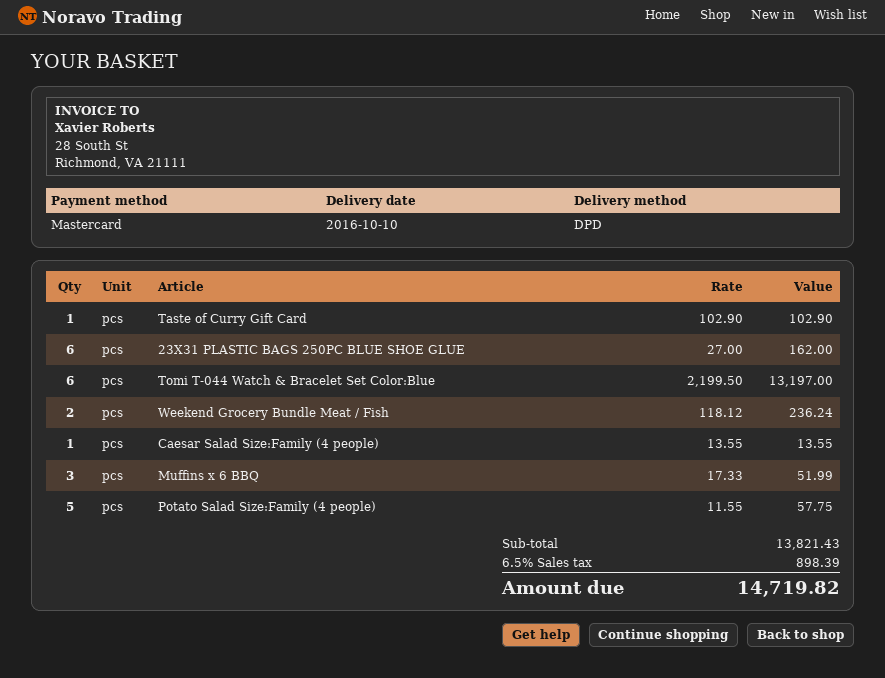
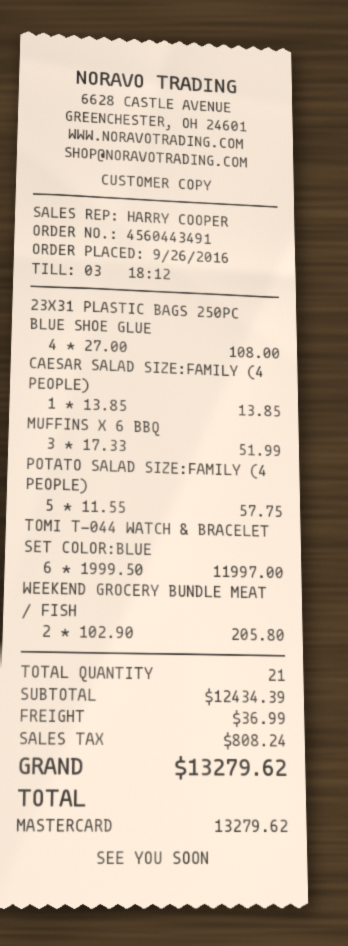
Taste of Curry Gift Card: 1 x 102.90 = 102.90 -> none
23X31 PLASTIC BAGS 250PC BLUE SHOE GLUE: 6 x 27.00 = 162.00 -> 4 x 27.00 = 108.00
Tomi T-044 Watch & Bracelet Set Color:Blue: 6 x 2199.50 = 13197.00 -> 6 x 1999.50 = 11997.00
Weekend Grocery Bundle Meat / Fish: 2 x 118.12 = 236.24 -> 2 x 102.90 = 205.80
Caesar Salad Size:Family (4 people): 1 x 13.55 = 13.55 -> 1 x 13.85 = 13.85
subtotal: 13821.43 -> 12434.39
shipping: none -> 36.99
tax: 898.39 -> 808.24
total: 14719.82 -> 13279.62

